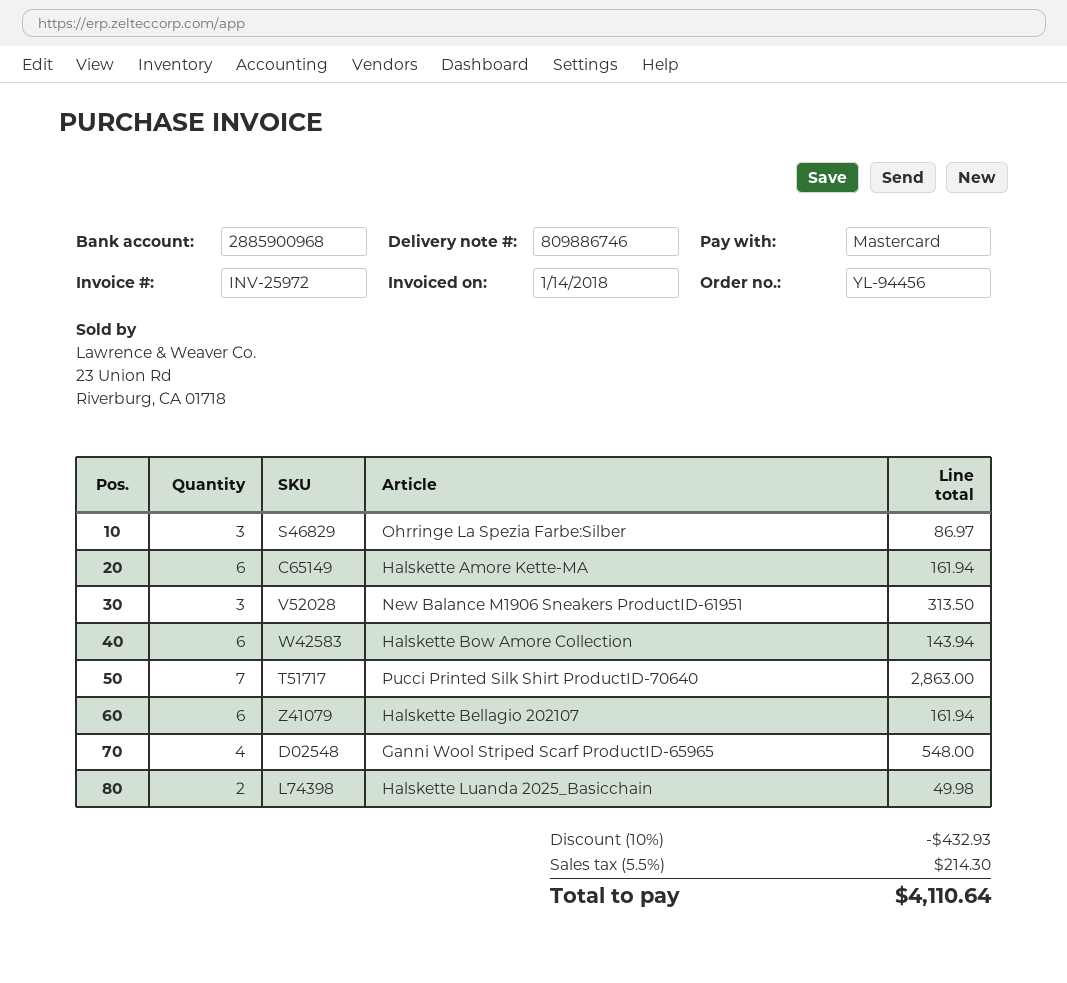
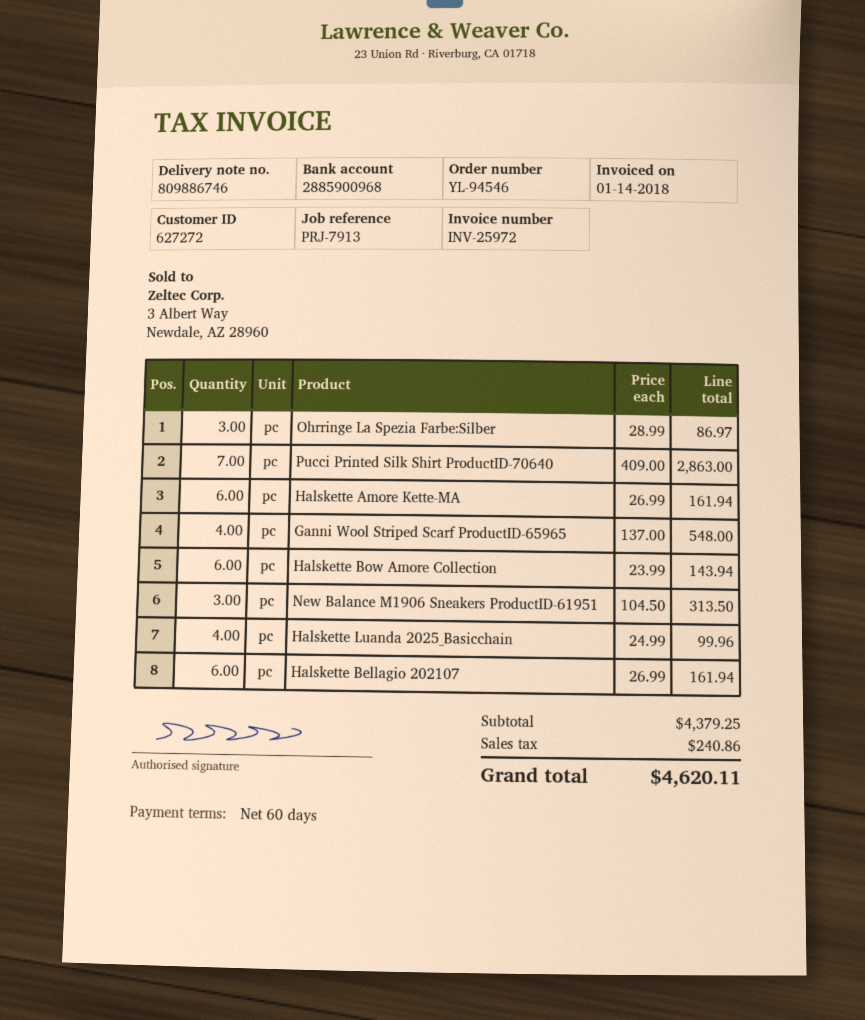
order number: YL-94456 -> YL-94546
Halskette Luanda 2025_Basicchain: 2 for 49.98 -> 4 for 99.96
discount: 10% = 432.93 -> none
tax: 214.30 -> 240.86
total: 4110.64 -> 4620.11

